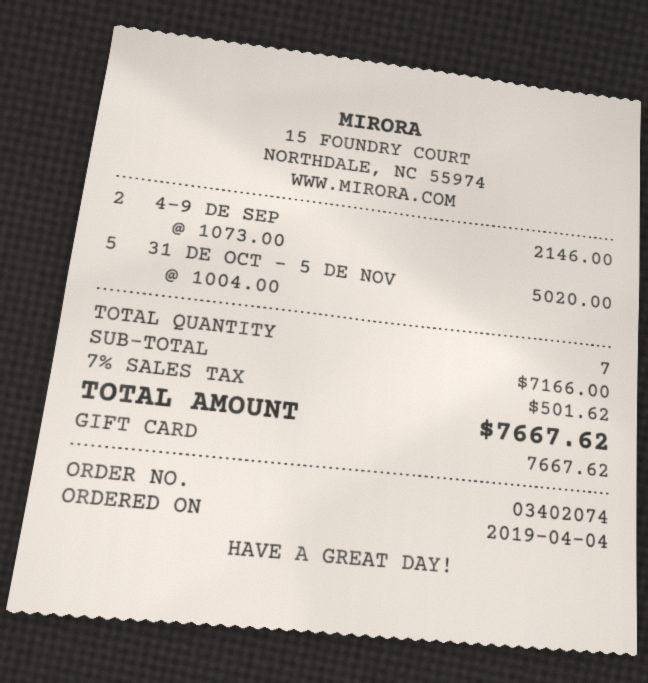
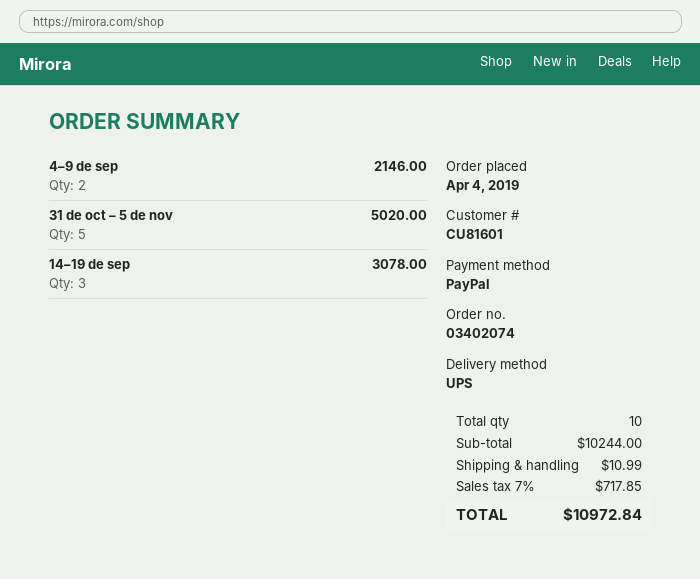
payment method: gift card -> PayPal
14–19 de sep: none -> 3 for 3078.00
total quantity: 7 -> 10
subtotal: 7166.00 -> 10244.00
shipping: none -> 10.99
tax: 7% = 501.62 -> 7% = 717.85
total: 7667.62 -> 10972.84

